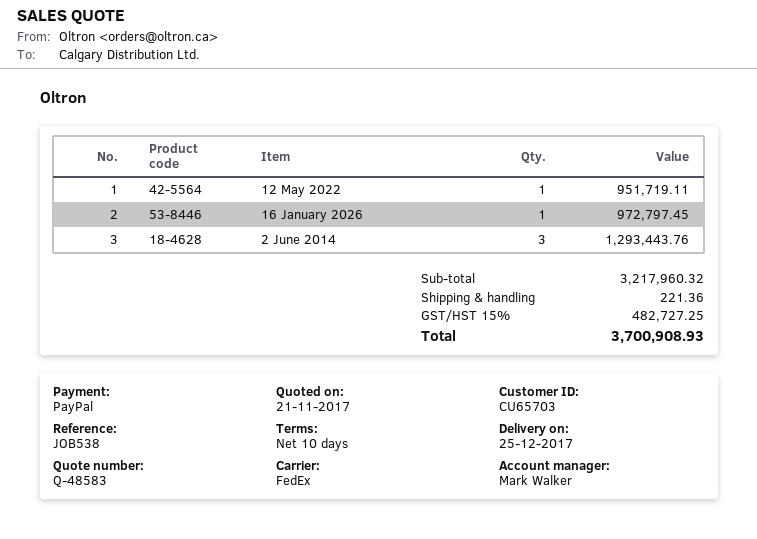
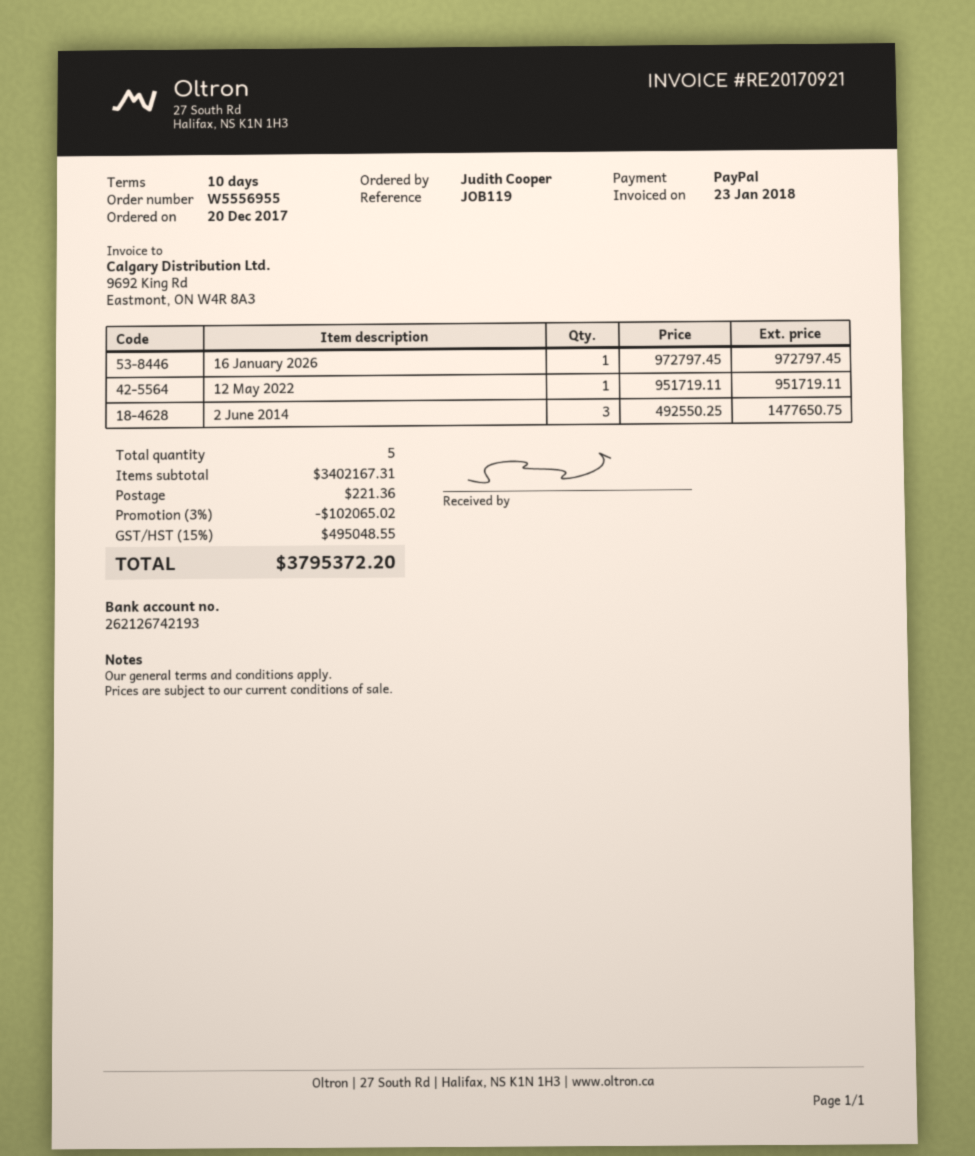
reference: JOB538 -> JOB119
2 June 2014: 3 for 1293443.76 -> 3 for 1477650.75
subtotal: 3217960.32 -> 3402167.31
discount: none -> 3% = 102065.02
tax: 15% = 482727.25 -> 15% = 495048.55
total: 3700908.93 -> 3795372.20

